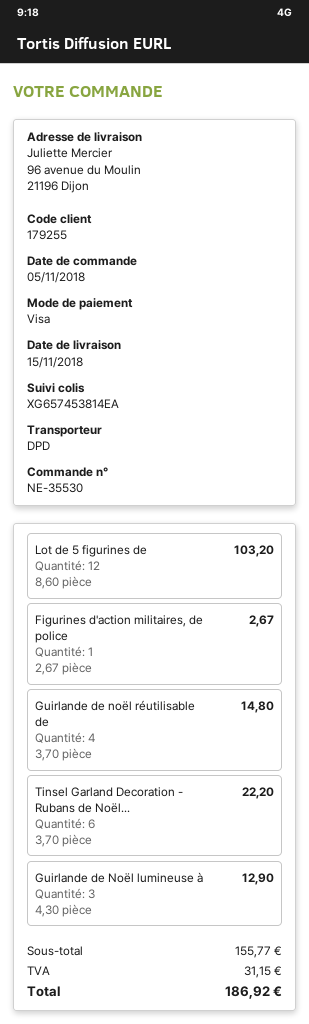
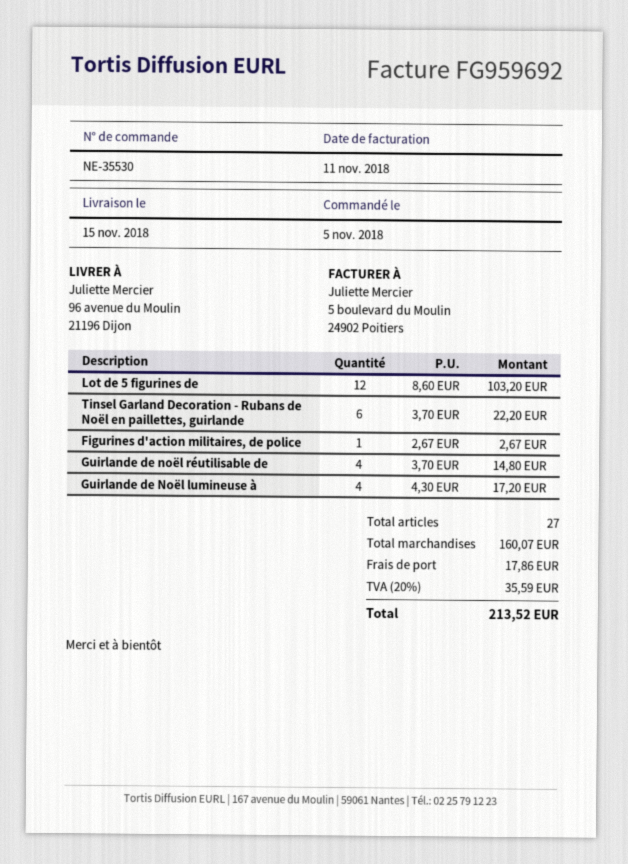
Guirlande de Noël lumineuse à: 3 x 4.30 = 12.90 -> 4 x 4.30 = 17.20
subtotal: 155.77 -> 160.07
shipping: none -> 17.86
tax: 31.15 -> 35.59
total: 186.92 -> 213.52

